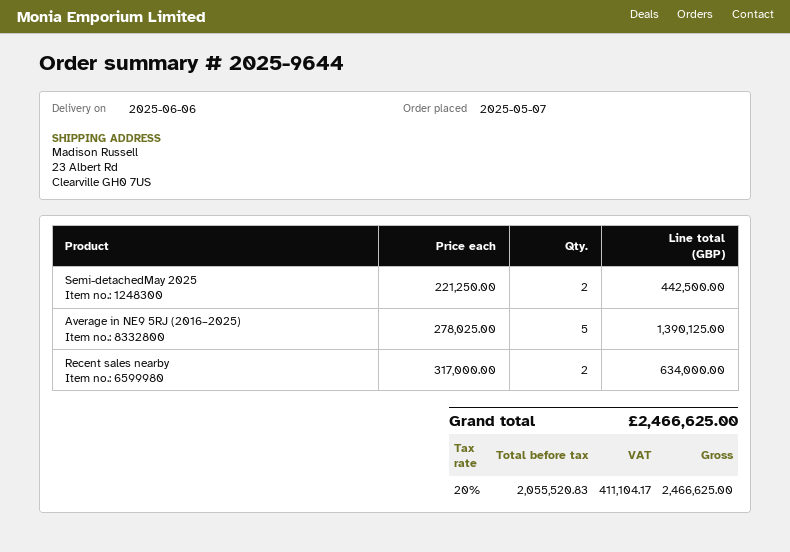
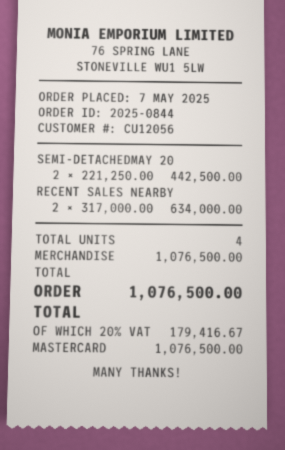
order number: 2025-9644 -> 2025-0844
Average in NE9 5RJ (2016–2025): 5 x 278025.00 = 1390125.00 -> none
tax: 20% = 411104.17 -> 20% = 179416.67
total: 2466625.00 -> 1076500.00

